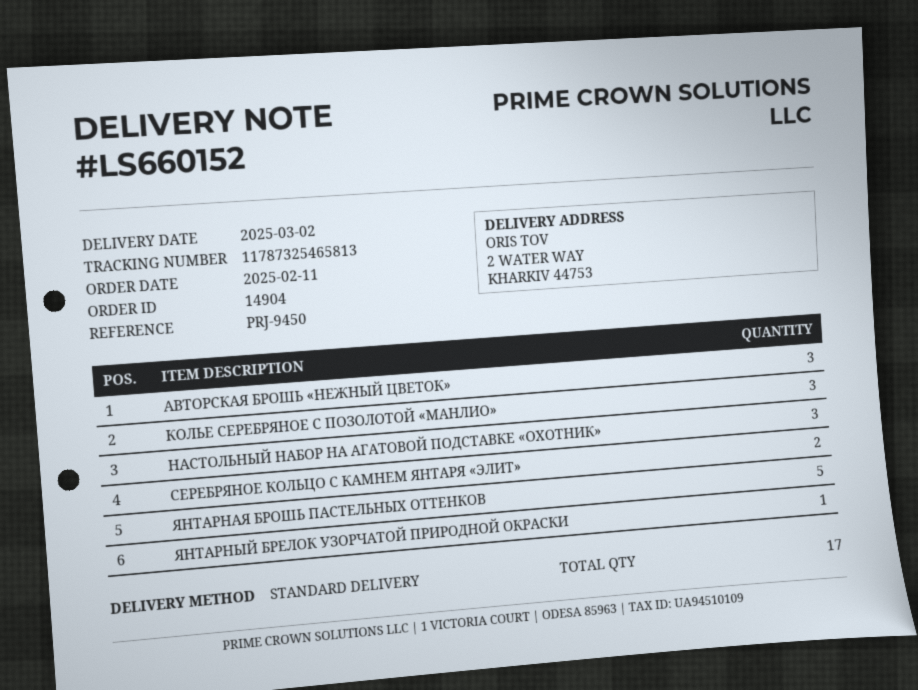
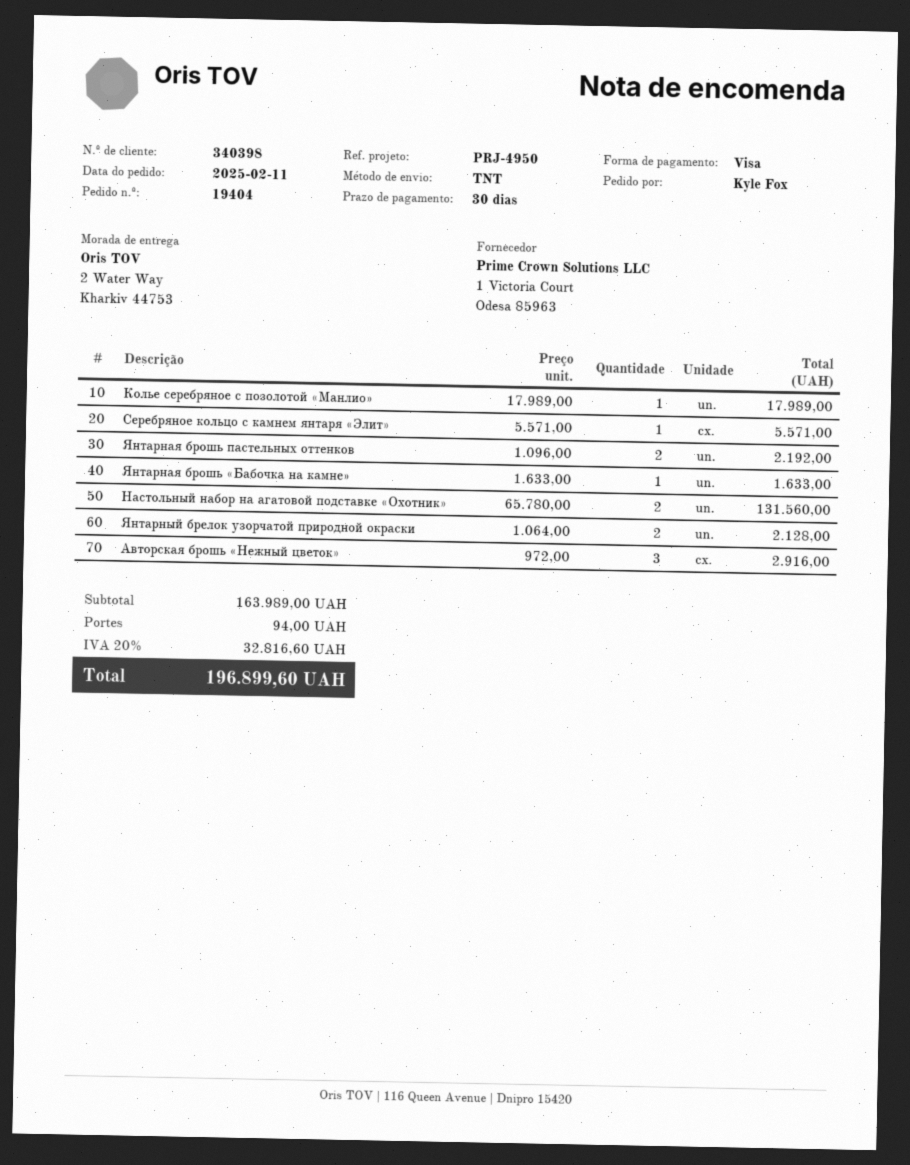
order number: 14904 -> 19404
reference: PRJ-9450 -> PRJ-4950
shipping method: standard -> TNT
КОЛЬЕ СЕРЕБРЯНОЕ С ПОЗОЛОТОЙ «МАНЛИО»: 3 -> 1
НАСТОЛЬНЫЙ НАБОР НА АГАТОВОЙ ПОДСТАВКЕ «ОХОТНИК»: 3 -> 2
СЕРЕБРЯНОЕ КОЛЬЦО С КАМНЕМ ЯНТАРЯ «ЭЛИТ»: 2 -> 1
ЯНТАРНАЯ БРОШЬ ПАСТЕЛЬНЫХ ОТТЕНКОВ: 5 -> 2
ЯНТАРНЫЙ БРЕЛОК УЗОРЧАТОЙ ПРИРОДНОЙ ОКРАСКИ: 1 -> 2
Янтарная брошь «Бабочка на камне»: none -> 1

